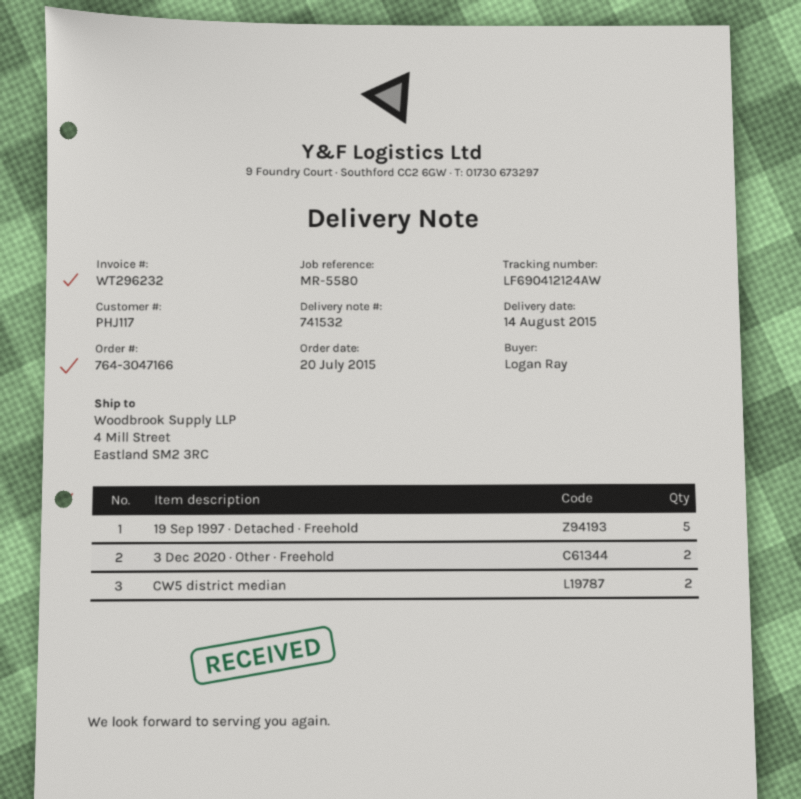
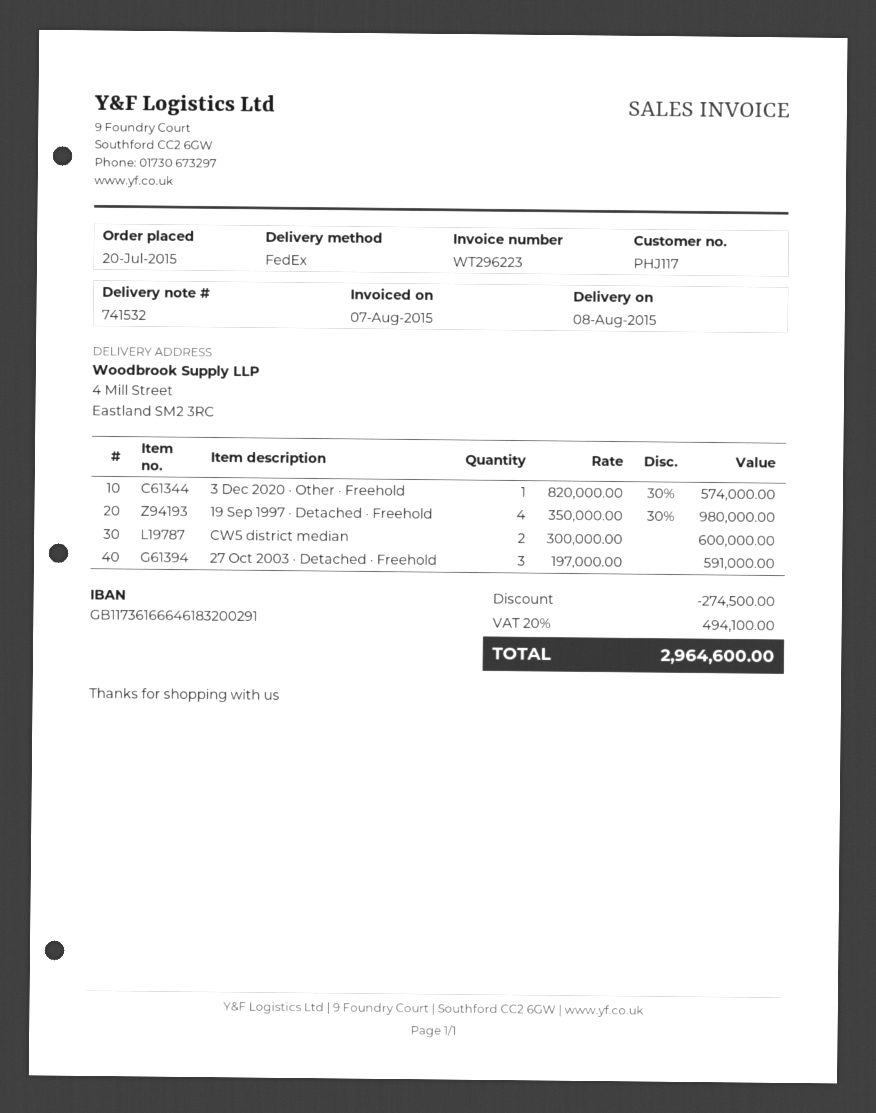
delivery date: 2015-08-14 -> 2015-08-08
invoice number: WT296232 -> WT296223
19 Sep 1997 · Detached · Freehold: 5 -> 4
3 Dec 2020 · Other · Freehold: 2 -> 1
27 Oct 2003 · Detached · Freehold: none -> 3

